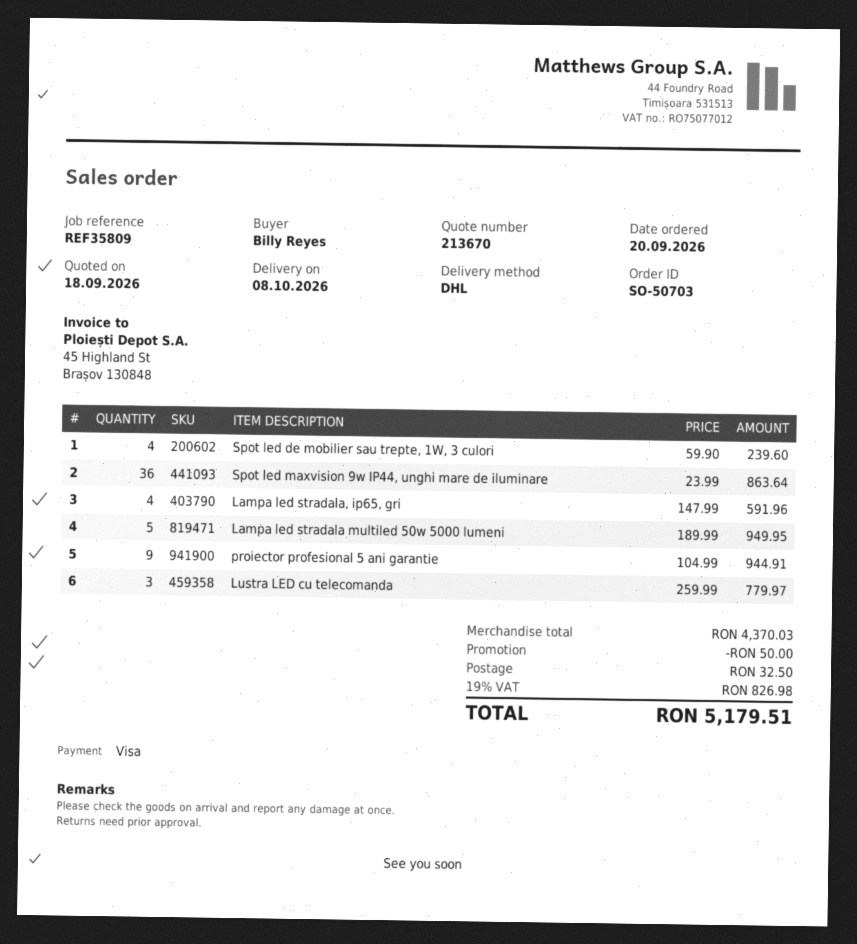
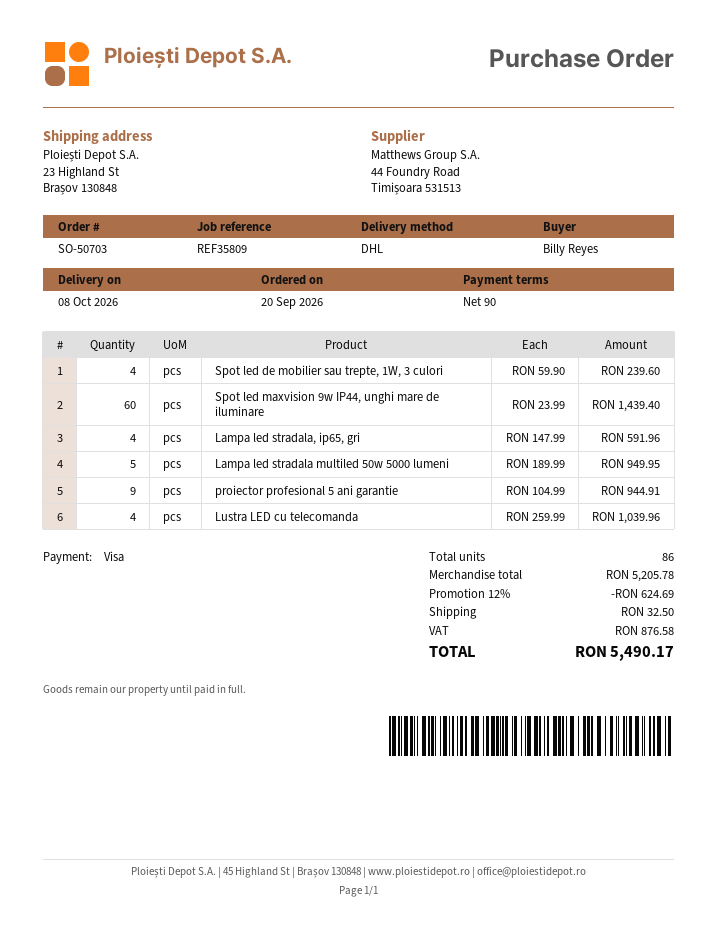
Spot led maxvision 9w IP44, unghi mare de iluminare: 36 x 23.99 = 863.64 -> 60 x 23.99 = 1439.40
Lustra LED cu telecomanda: 3 x 259.99 = 779.97 -> 4 x 259.99 = 1039.96
subtotal: 4370.03 -> 5205.78
discount: 50.00 -> 624.69
tax: 826.98 -> 876.58
total: 5179.51 -> 5490.17

